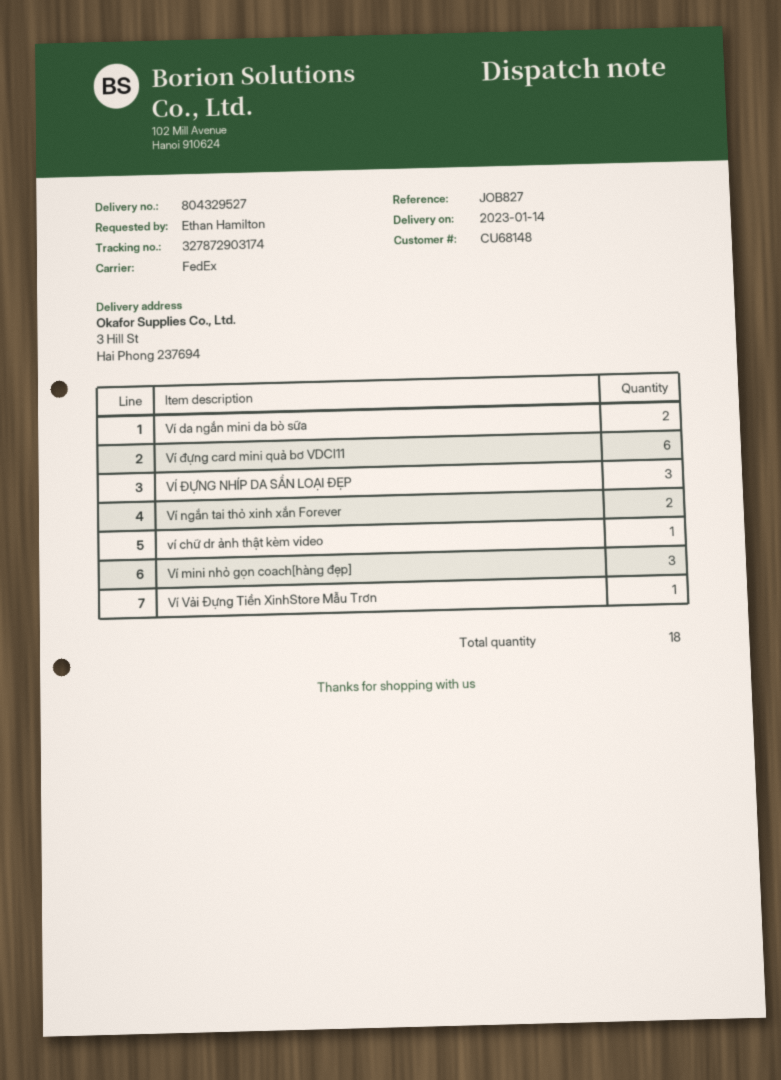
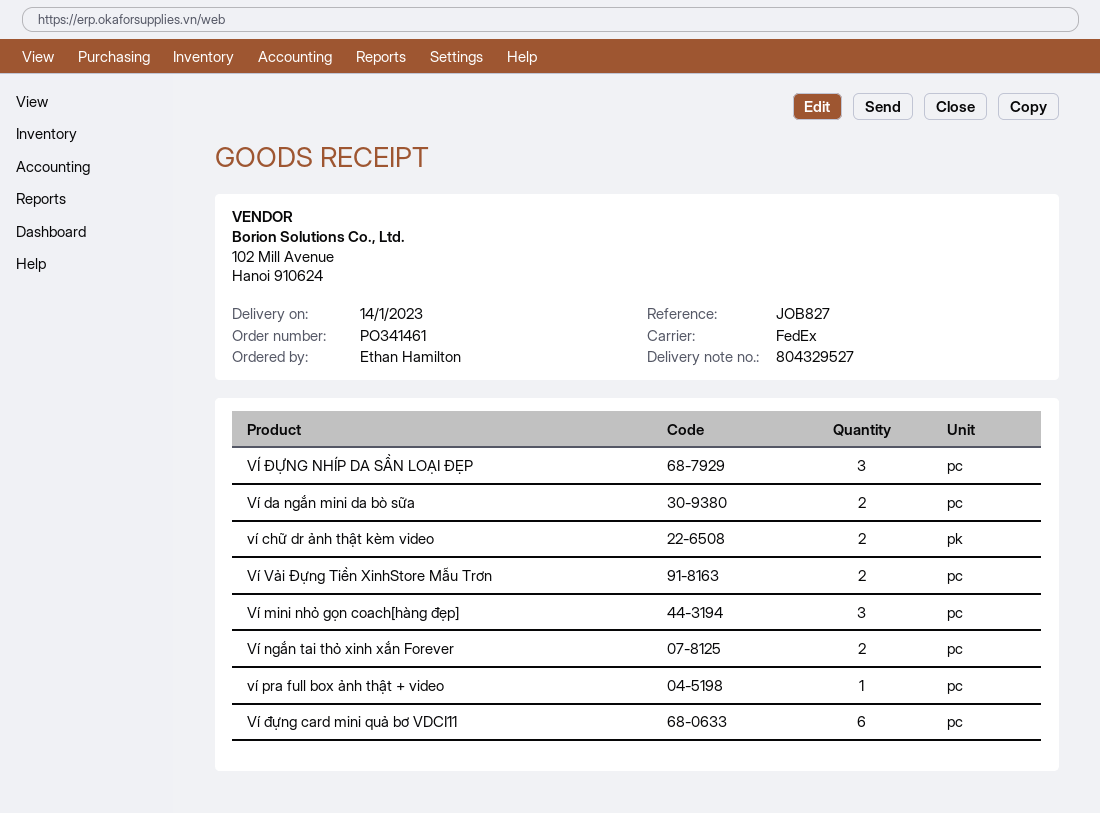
ví chữ dr ảnh thật kèm video: 1 -> 2
Ví Vải Đựng Tiền XinhStore Mẫu Trơn: 1 -> 2
ví pra full box ảnh thật + video: none -> 1

